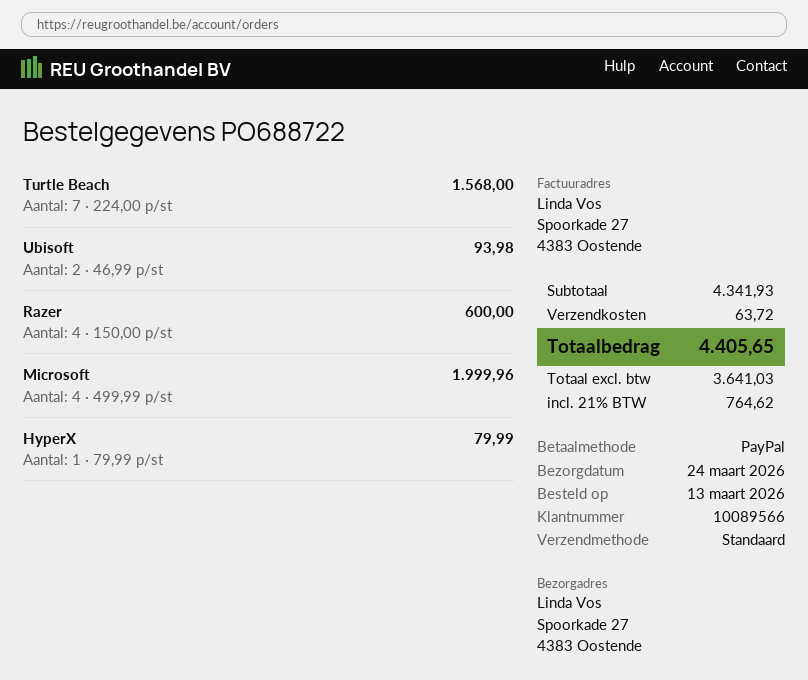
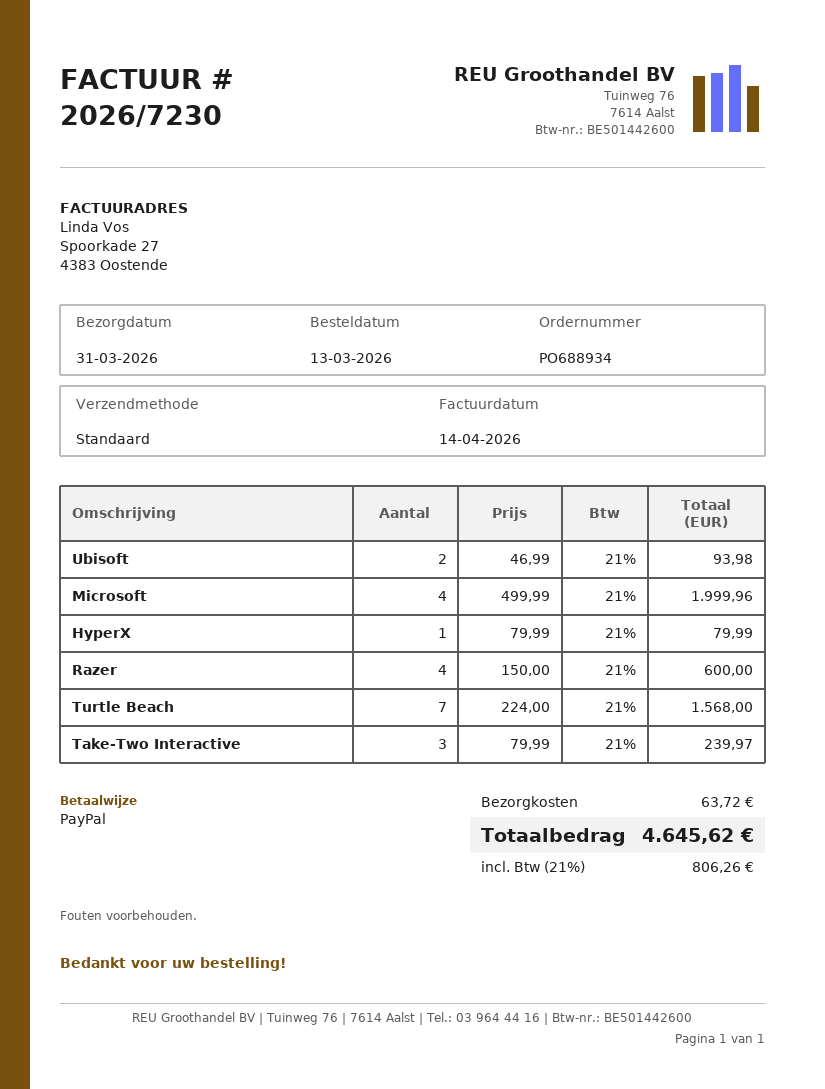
order number: PO688722 -> PO688934
delivery date: 2026-03-24 -> 2026-03-31
Take-Two Interactive: none -> 3 x 79.99 = 239.97
tax: 21% = 764.62 -> 21% = 806.26
total: 4405.65 -> 4645.62

